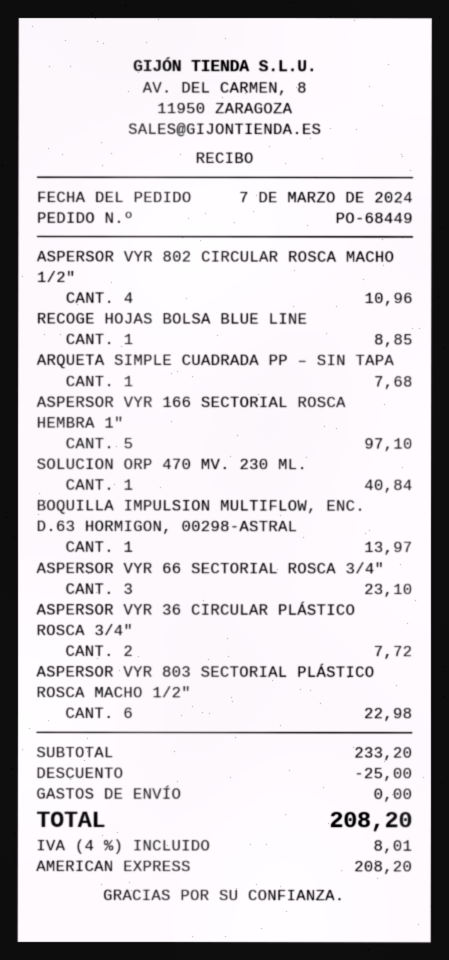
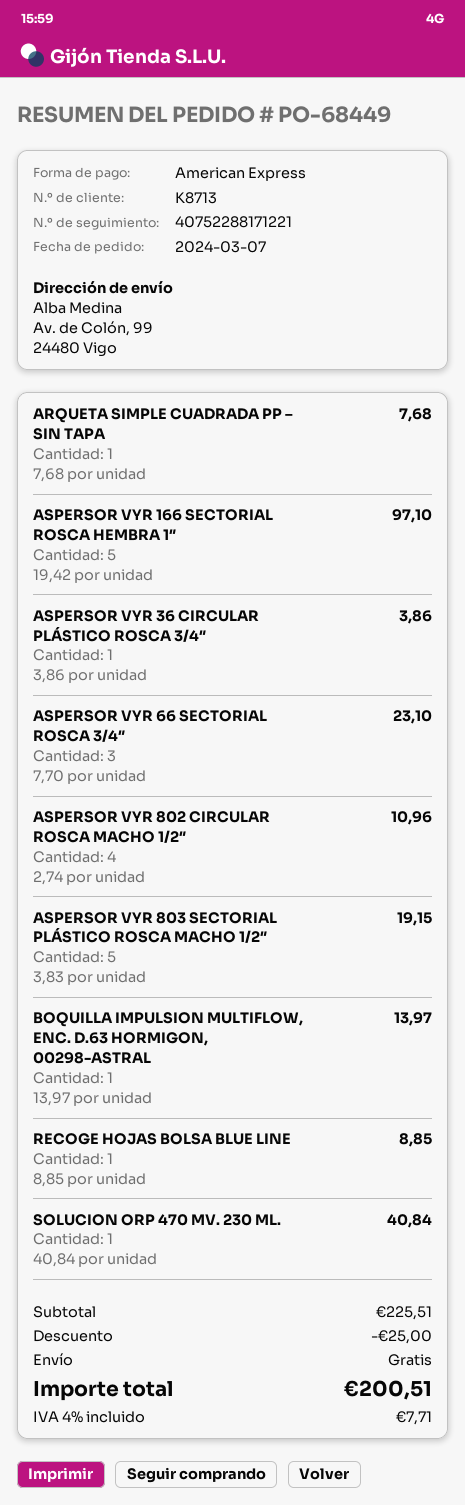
ASPERSOR VYR 36 CIRCULAR PLÁSTICO ROSCA 3/4″: 2 for 7.72 -> 1 for 3.86
ASPERSOR VYR 803 SECTORIAL PLÁSTICO ROSCA MACHO 1/2″: 6 for 22.98 -> 5 for 19.15
subtotal: 233.20 -> 225.51
tax: 4% = 8.01 -> 4% = 7.71
total: 208.20 -> 200.51

